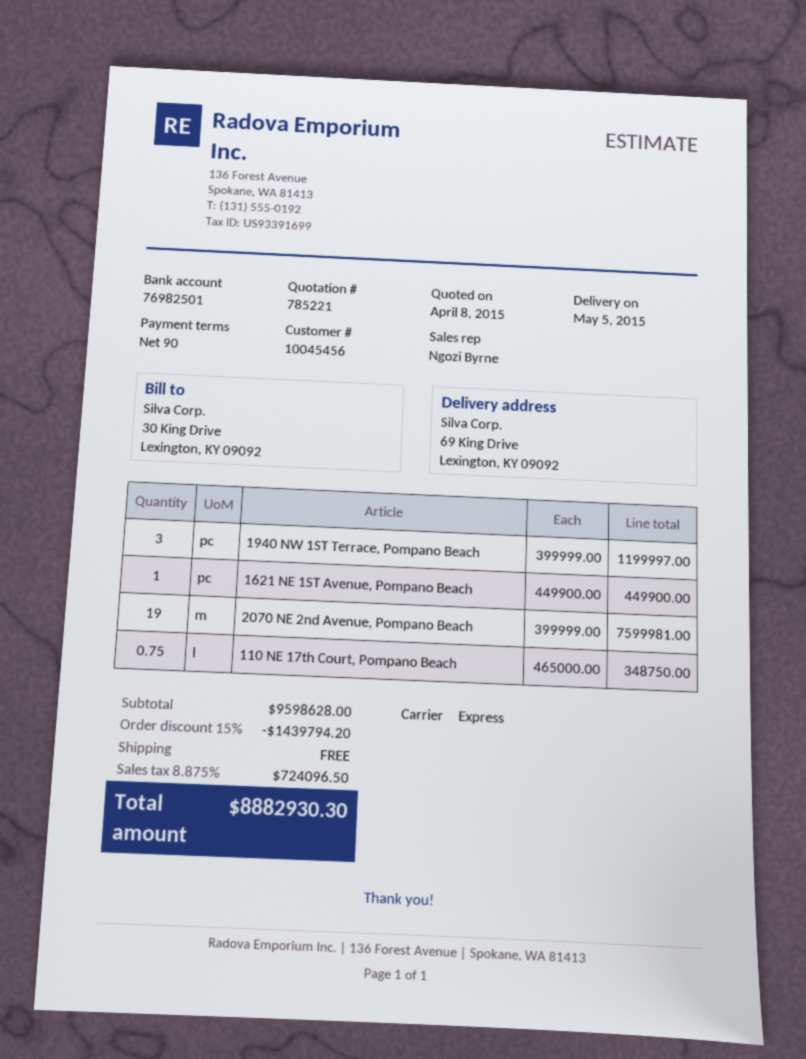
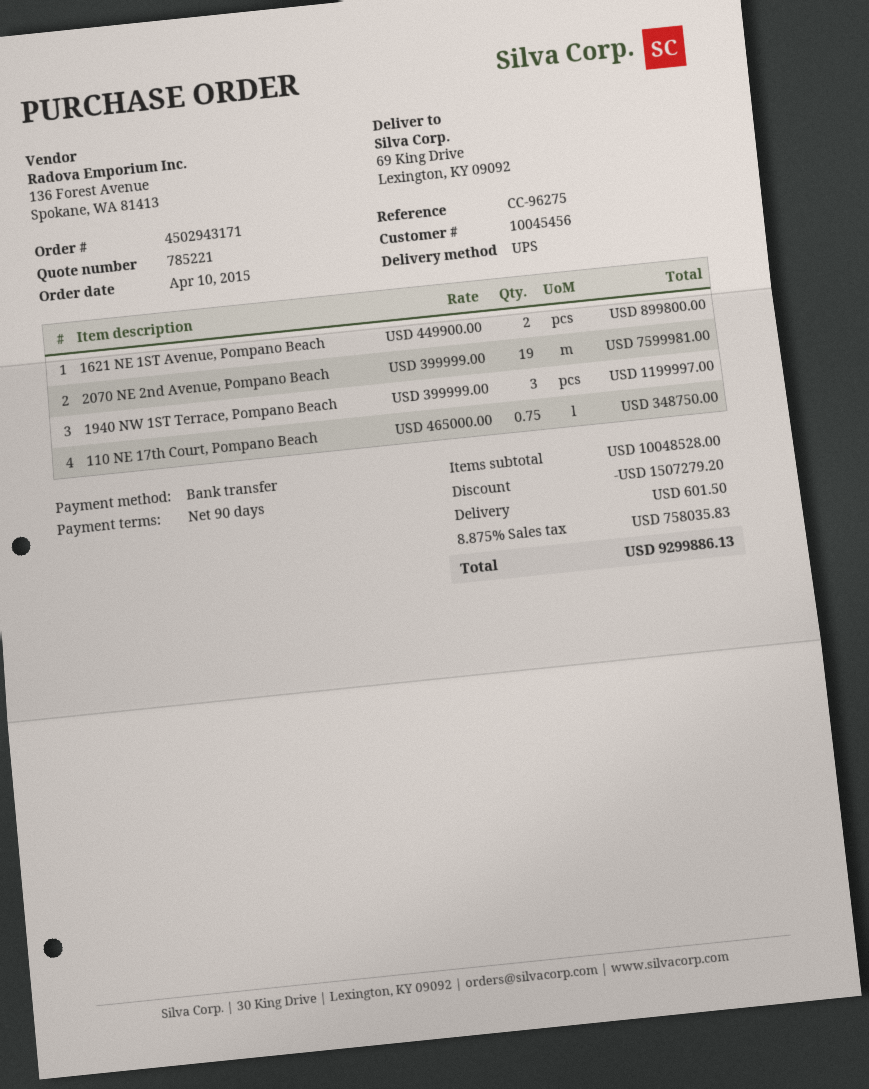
shipping method: express -> UPS
1621 NE 1ST Avenue, Pompano Beach: 1 x 449900.00 = 449900.00 -> 2 x 449900.00 = 899800.00
subtotal: 9598628.00 -> 10048528.00
discount: 1439794.20 -> 1507279.20
shipping: 0.00 -> 601.50
tax: 8.875% = 724096.50 -> 8.875% = 758035.83
total: 8882930.30 -> 9299886.13

